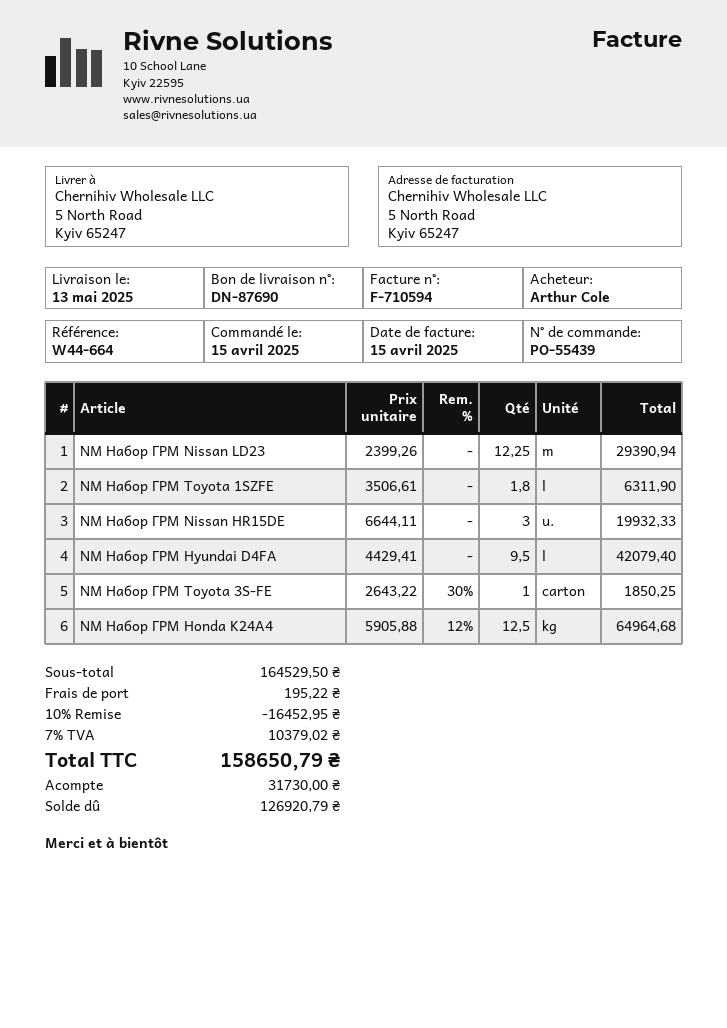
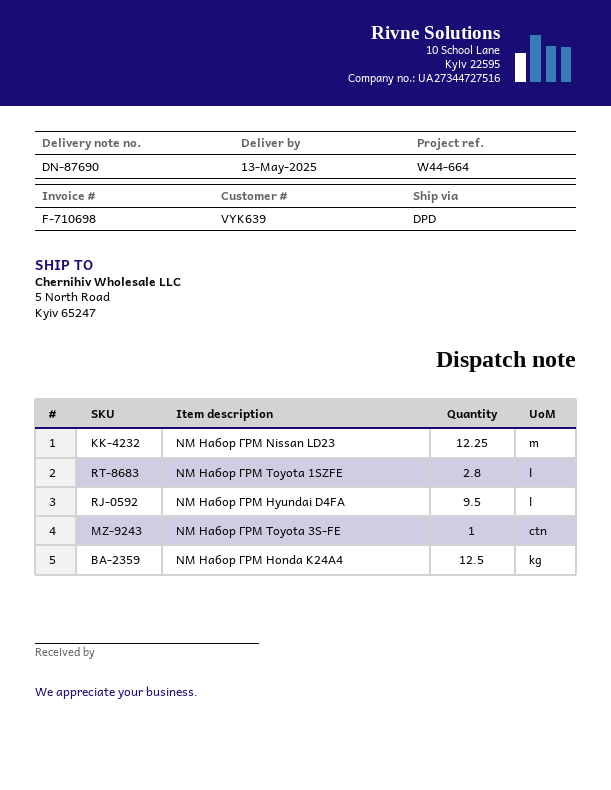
invoice number: F-710594 -> F-710698
NM Набор ГРМ Toyota 1SZFE: 1.8 -> 2.8
NM Набор ГРМ Nissan HR15DE: 3 -> none

